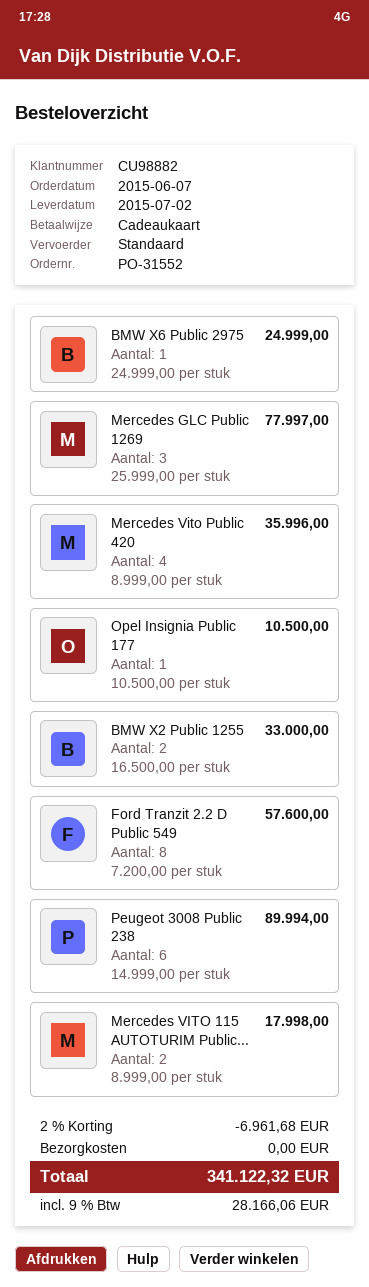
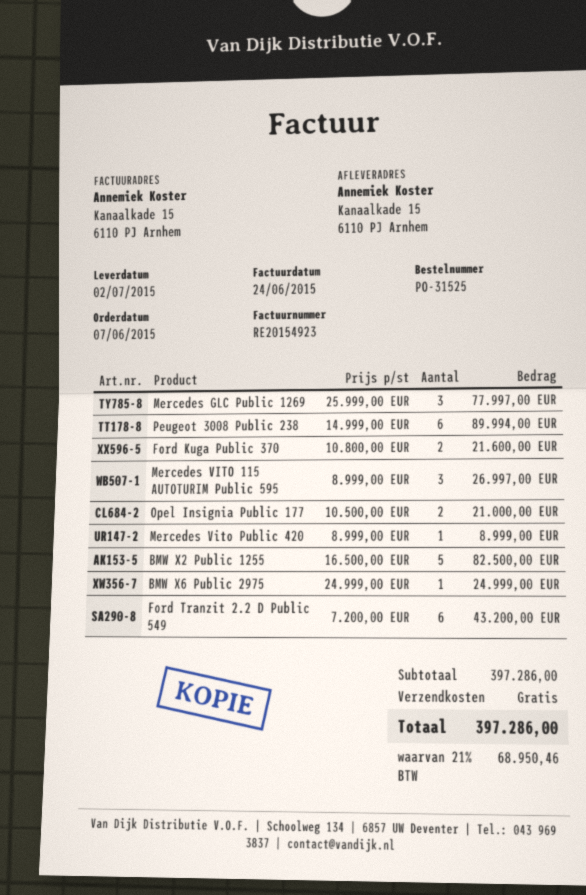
order number: PO-31552 -> PO-31525
Mercedes Vito Public 420: 4 x 8999.00 = 35996.00 -> 1 x 8999.00 = 8999.00
Opel Insignia Public 177: 1 x 10500.00 = 10500.00 -> 2 x 10500.00 = 21000.00
BMW X2 Public 1255: 2 x 16500.00 = 33000.00 -> 5 x 16500.00 = 82500.00
Ford Tranzit 2.2 D Public 549: 8 x 7200.00 = 57600.00 -> 6 x 7200.00 = 43200.00
Mercedes VITO 115 AUTOTURIM Public...: 2 x 8999.00 = 17998.00 -> 3 x 8999.00 = 26997.00
Ford Kuga Public 370: none -> 2 x 10800.00 = 21600.00
discount: 2% = 6961.68 -> none
tax: 9% = 28166.06 -> 21% = 68950.46
total: 341122.32 -> 397286.00

